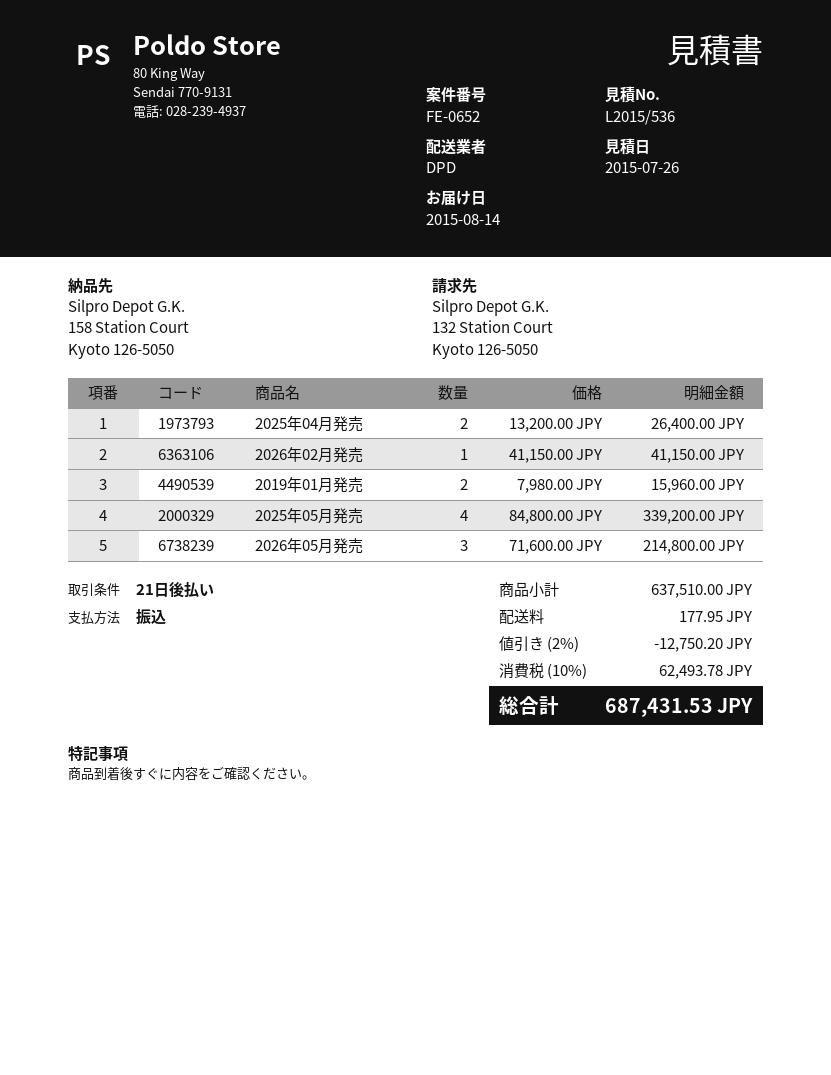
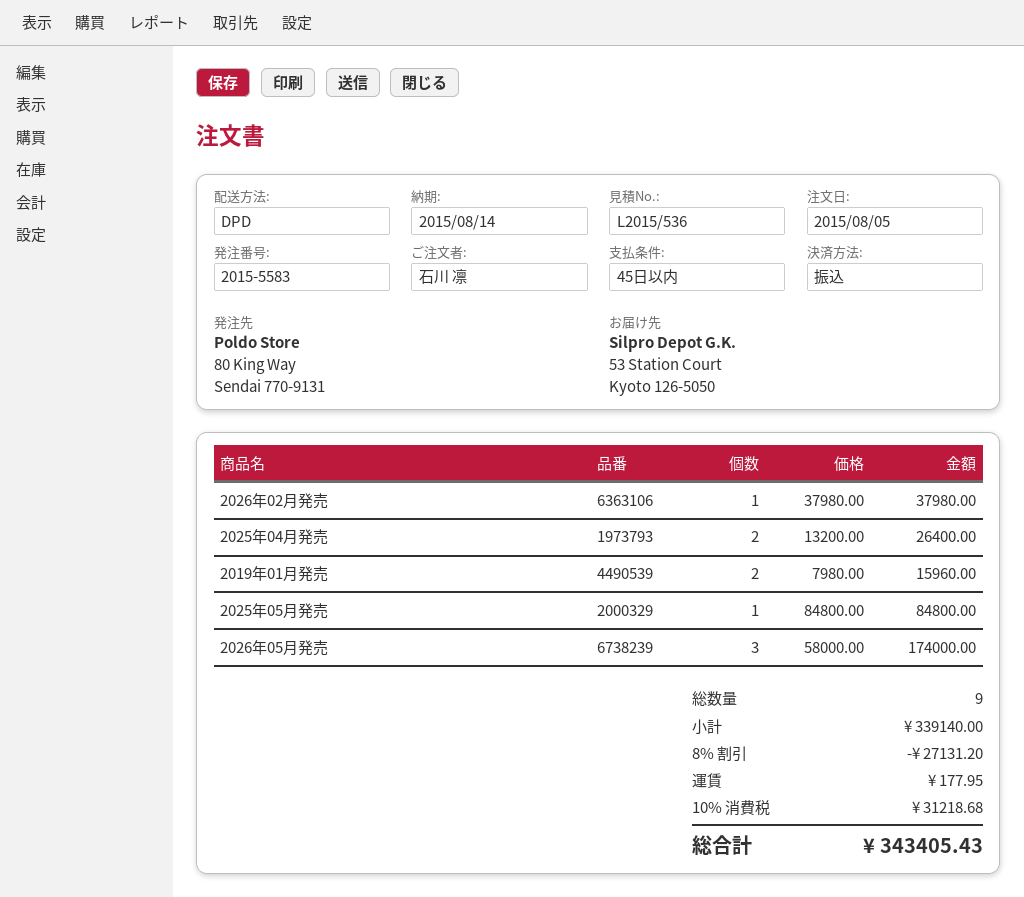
payment terms: 21 days -> 45 days
ship to: 158 Station Court, Kyoto 126-5050 -> 53 Station Court, Kyoto 126-5050
2026年02月発売: 1 x 41150.00 = 41150.00 -> 1 x 37980.00 = 37980.00
2025年05月発売: 4 x 84800.00 = 339200.00 -> 1 x 84800.00 = 84800.00
2026年05月発売: 3 x 71600.00 = 214800.00 -> 3 x 58000.00 = 174000.00
subtotal: 637510.00 -> 339140.00
discount: 2% = 12750.20 -> 8% = 27131.20
tax: 10% = 62493.78 -> 10% = 31218.68
total: 687431.53 -> 343405.43

